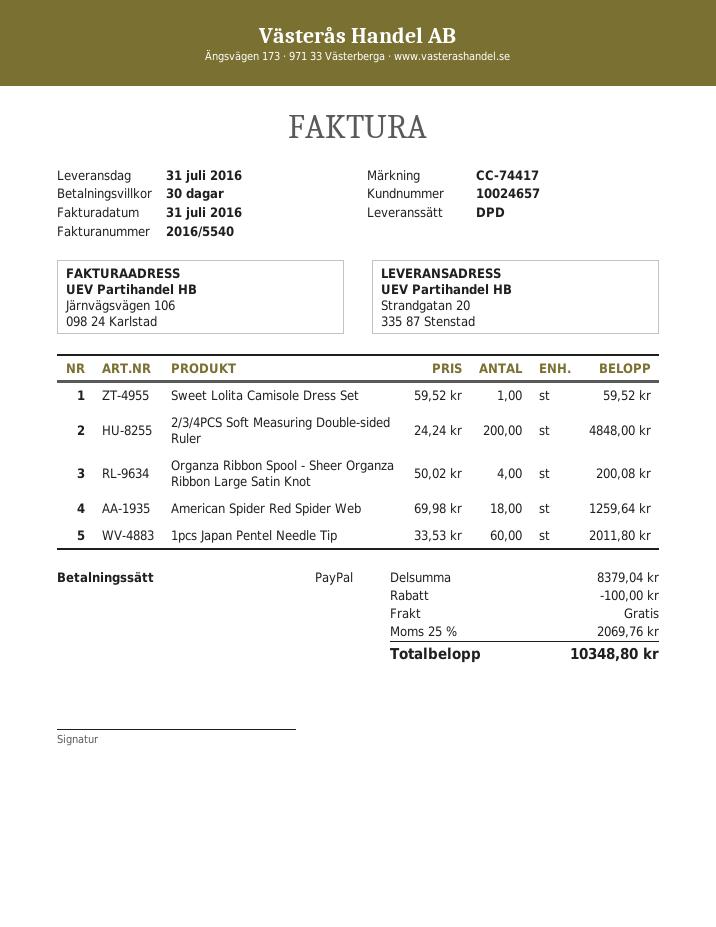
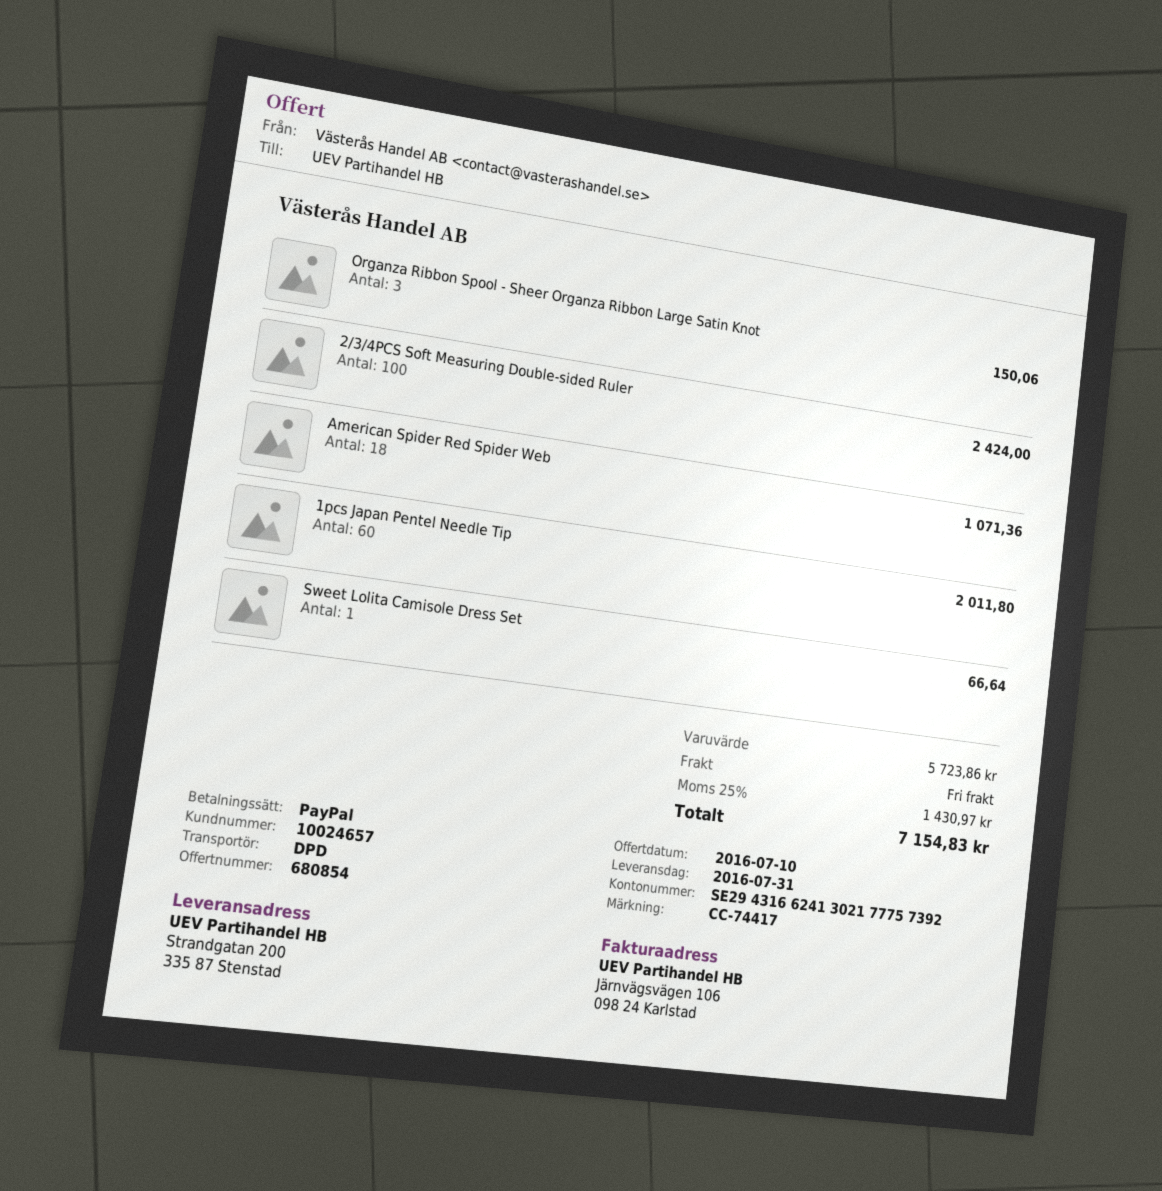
ship to: Strandgatan 20, 335 87 Stenstad -> Strandgatan 200, 335 87 Stenstad
Sweet Lolita Camisole Dress Set: 1 for 59.52 -> 1 for 66.64
2/3/4PCS Soft Measuring Double-sided Ruler: 200 for 4848.00 -> 100 for 2424.00
Organza Ribbon Spool - Sheer Organza Ribbon Large Satin Knot: 4 for 200.08 -> 3 for 150.06
American Spider Red Spider Web: 18 for 1259.64 -> 18 for 1071.36
subtotal: 8379.04 -> 5723.86
discount: 100.00 -> none
tax: 25% = 2069.76 -> 25% = 1430.97
total: 10348.80 -> 7154.83

